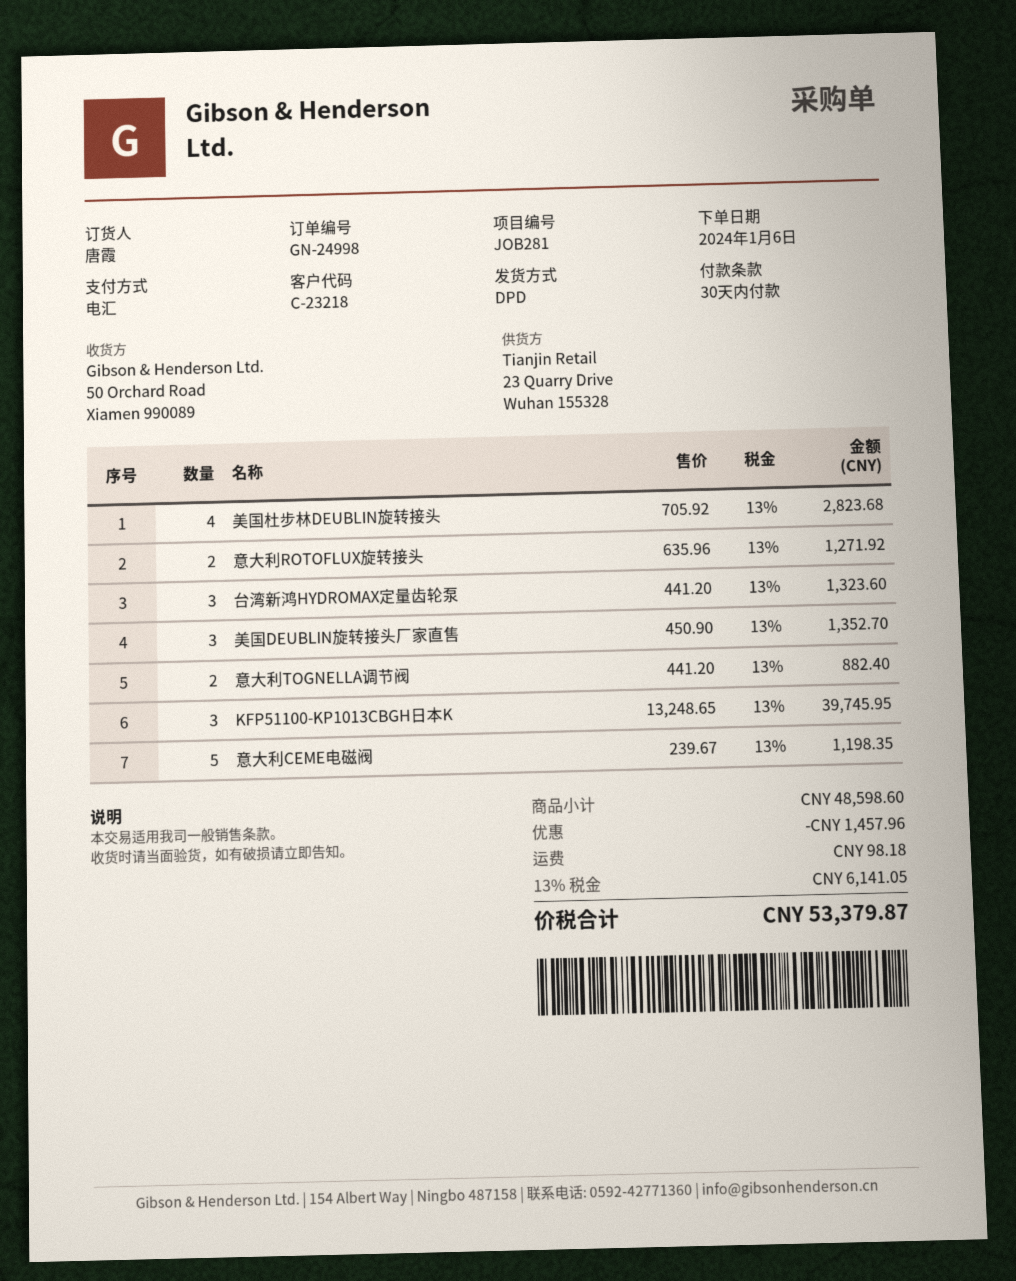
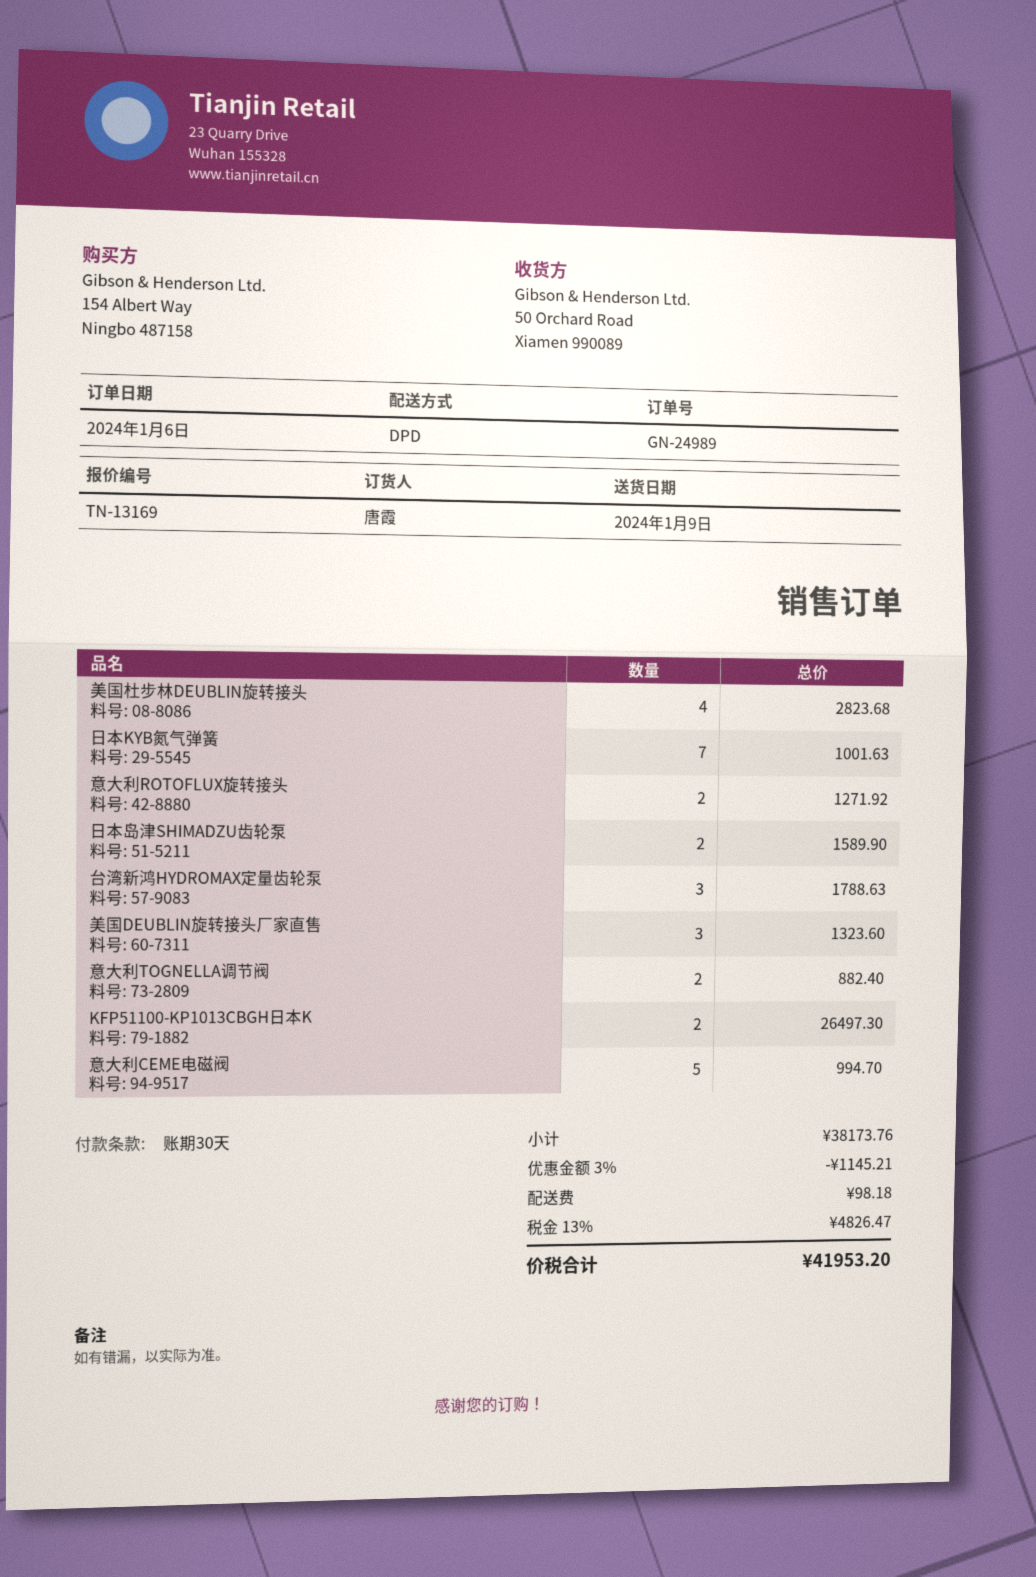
order number: GN-24998 -> GN-24989
台湾新鸿HYDROMAX定量齿轮泵: 3 for 1323.60 -> 3 for 1788.63
美国DEUBLIN旋转接头厂家直售: 3 for 1352.70 -> 3 for 1323.60
KFP51100-KP1013CBGH日本K: 3 for 39745.95 -> 2 for 26497.30
意大利CEME电磁阀: 5 for 1198.35 -> 5 for 994.70
日本KYB氮气弹簧: none -> 7 for 1001.63
日本岛津SHIMADZU齿轮泵: none -> 2 for 1589.90
subtotal: 48598.60 -> 38173.76
discount: 1457.96 -> 1145.21
tax: 13% = 6141.05 -> 13% = 4826.47
total: 53379.87 -> 41953.20

